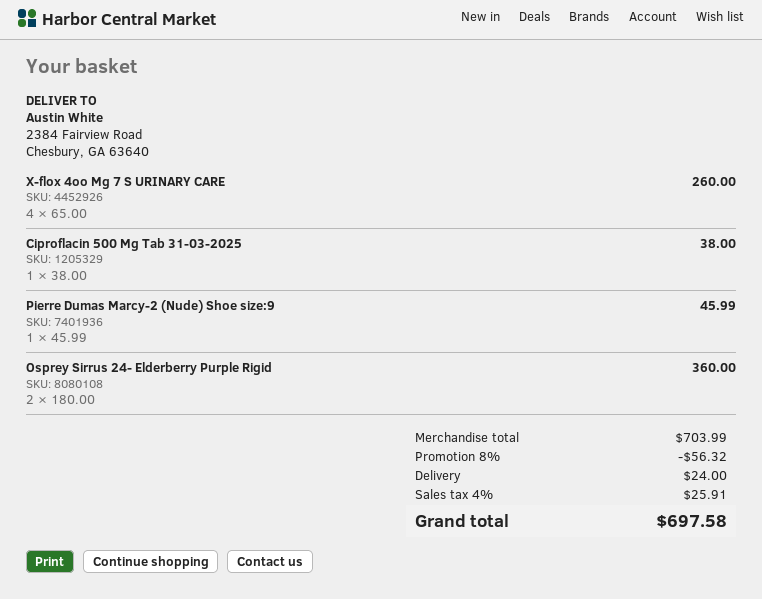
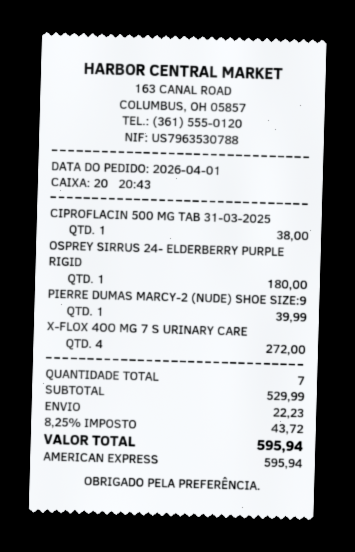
X-flox 4oo Mg 7 S URINARY CARE: 4 for 260.00 -> 4 for 272.00
Pierre Dumas Marcy-2 (Nude) Shoe size:9: 1 for 45.99 -> 1 for 39.99
Osprey Sirrus 24- Elderberry Purple Rigid: 2 for 360.00 -> 1 for 180.00
subtotal: 703.99 -> 529.99
discount: 8% = 56.32 -> none
shipping: 24.00 -> 22.23
tax: 4% = 25.91 -> 8.25% = 43.72
total: 697.58 -> 595.94

